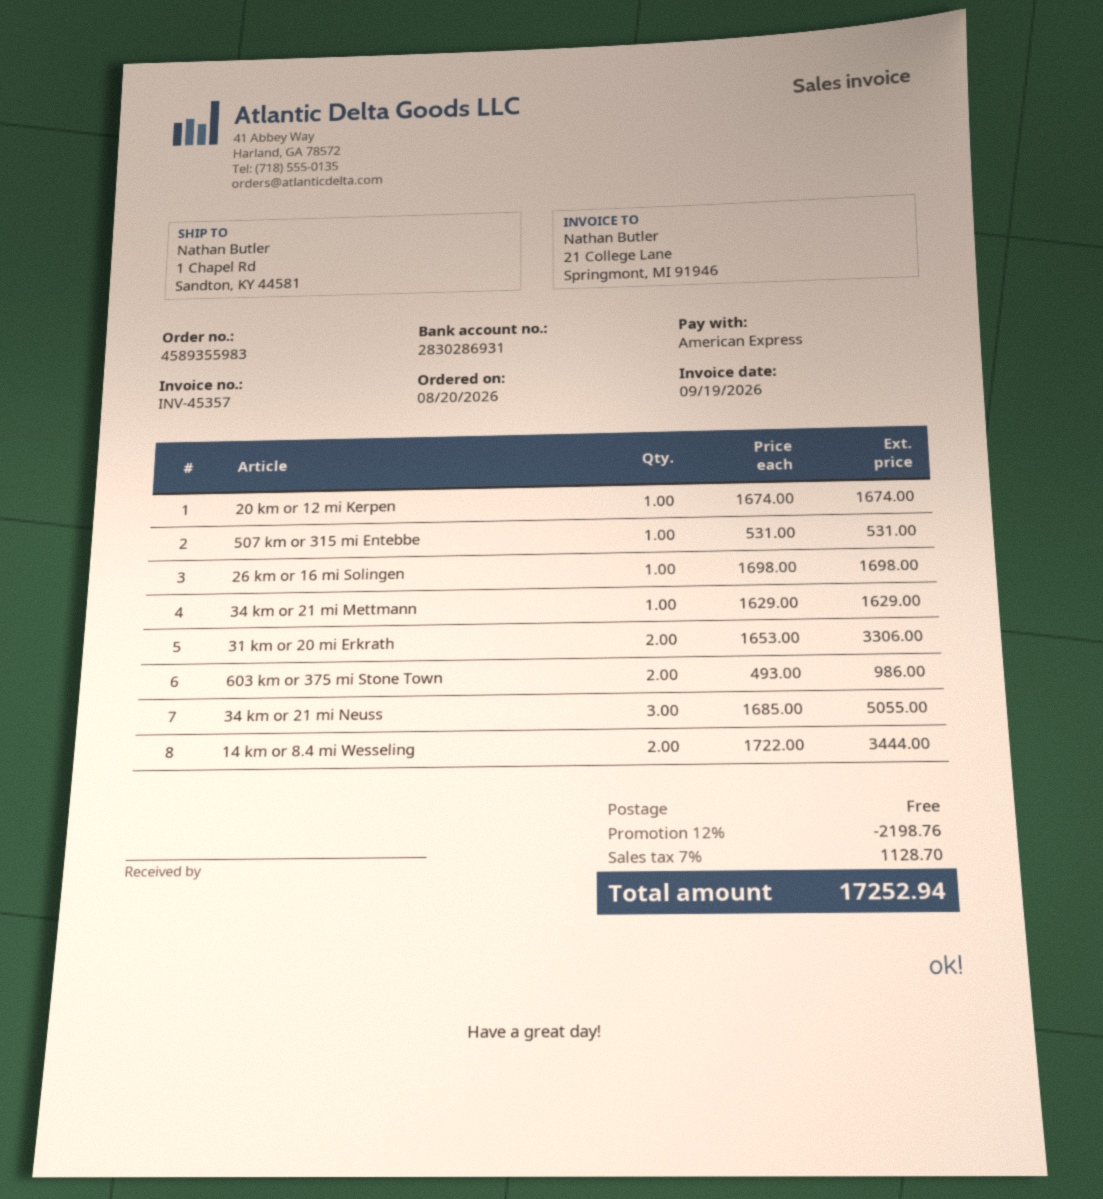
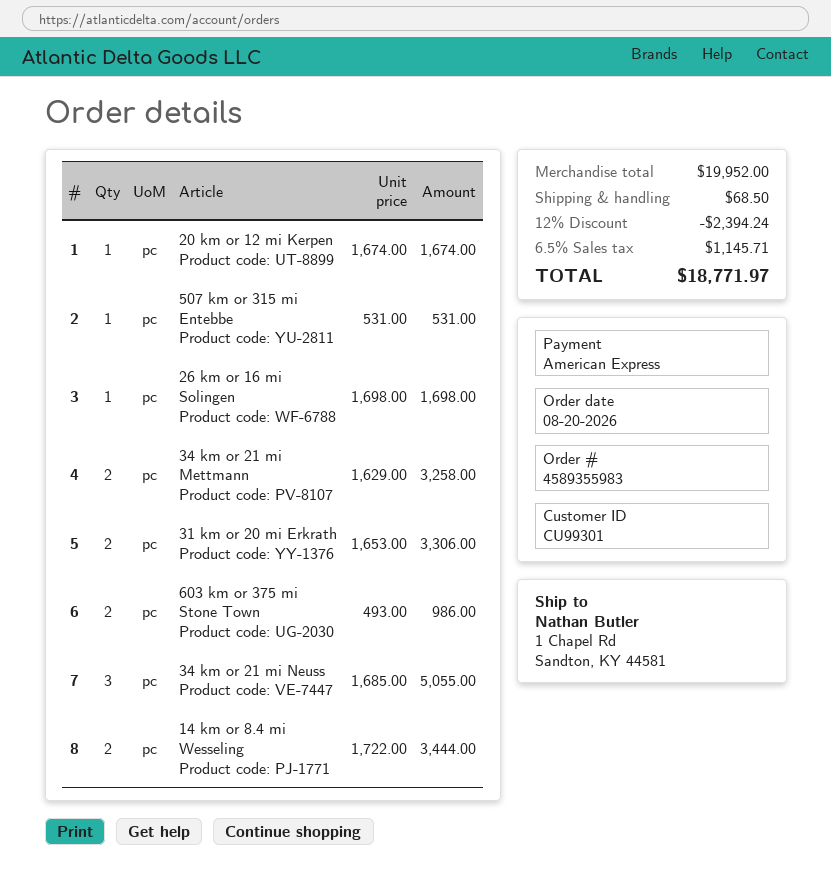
34 km or 21 mi Mettmann: 1 x 1629.00 = 1629.00 -> 2 x 1629.00 = 3258.00
discount: 12% = 2198.76 -> 12% = 2394.24
shipping: 0.00 -> 68.50
tax: 7% = 1128.70 -> 6.5% = 1145.71
total: 17252.94 -> 18771.97

